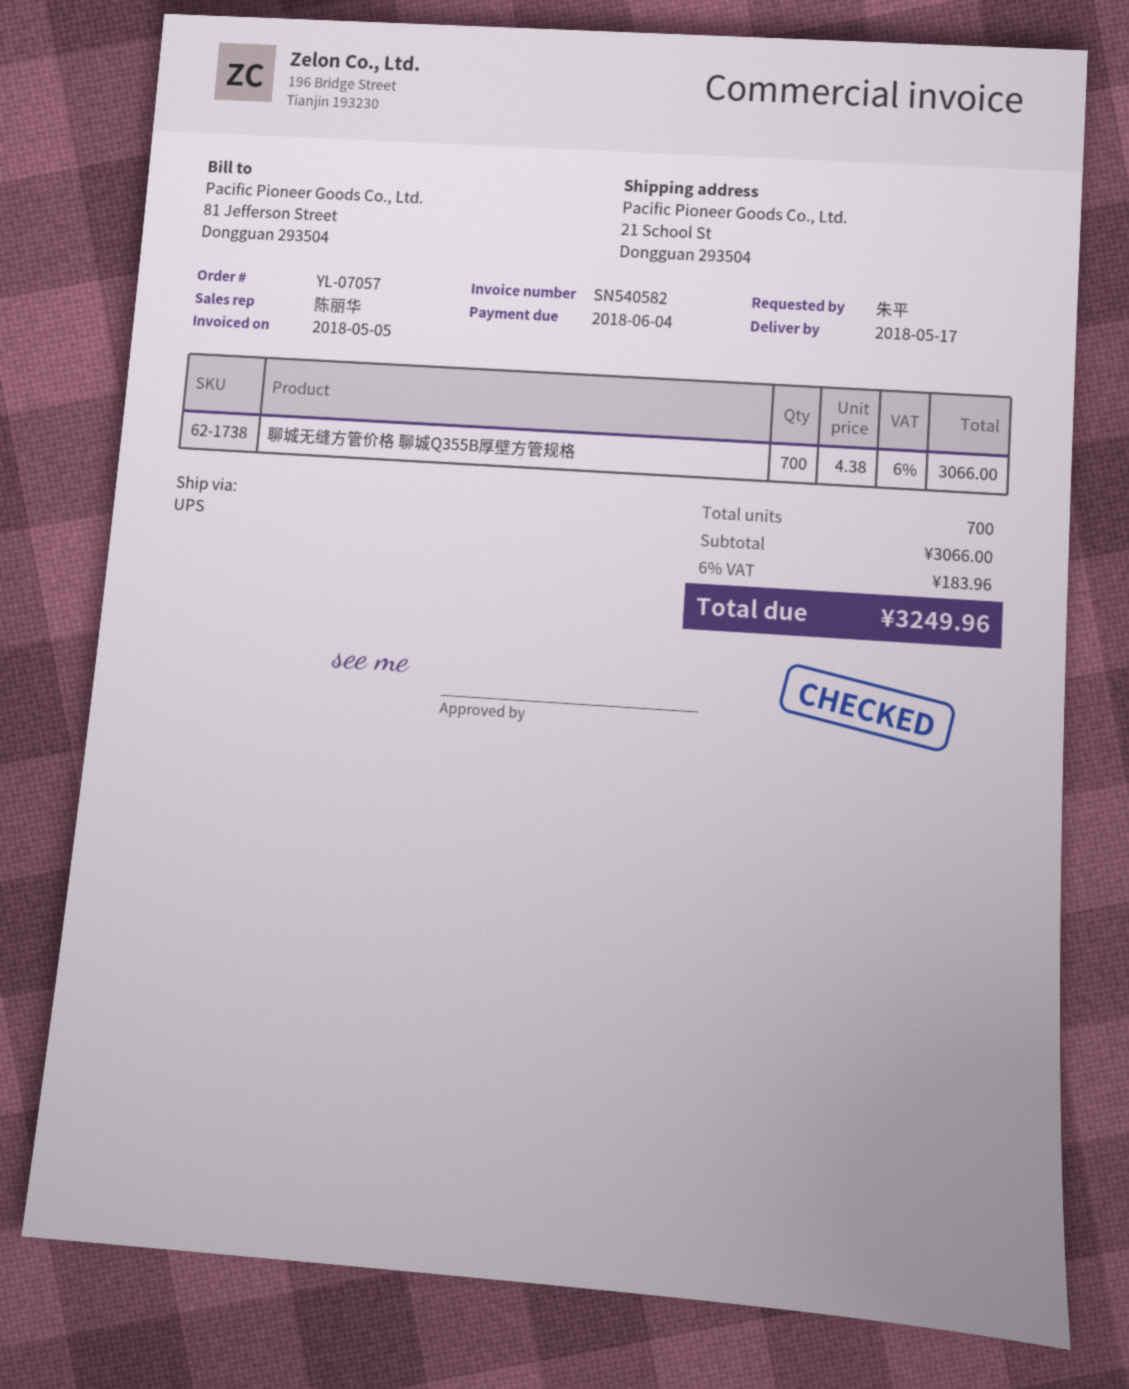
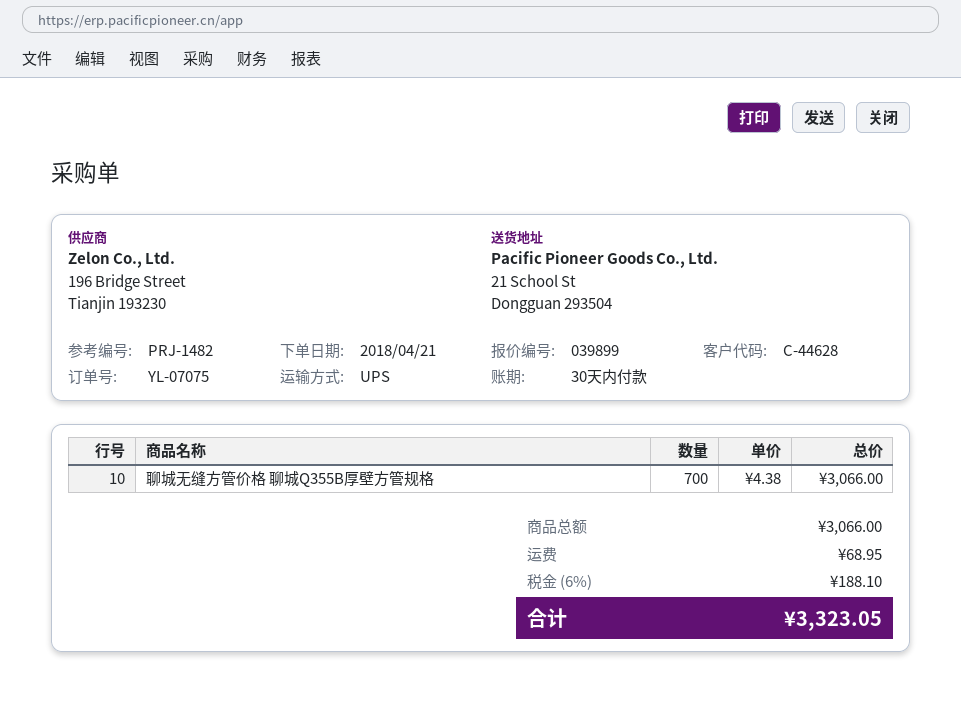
order number: YL-07057 -> YL-07075
shipping: none -> 68.95
tax: 6% = 183.96 -> 6% = 188.10
total: 3249.96 -> 3323.05

